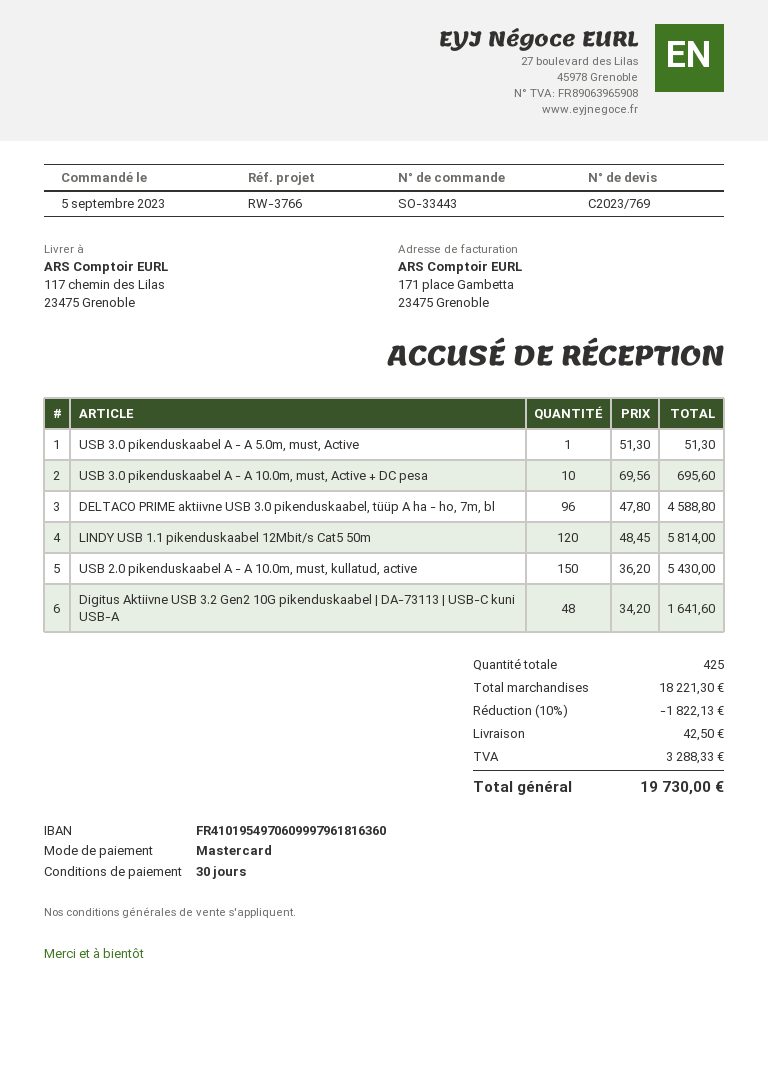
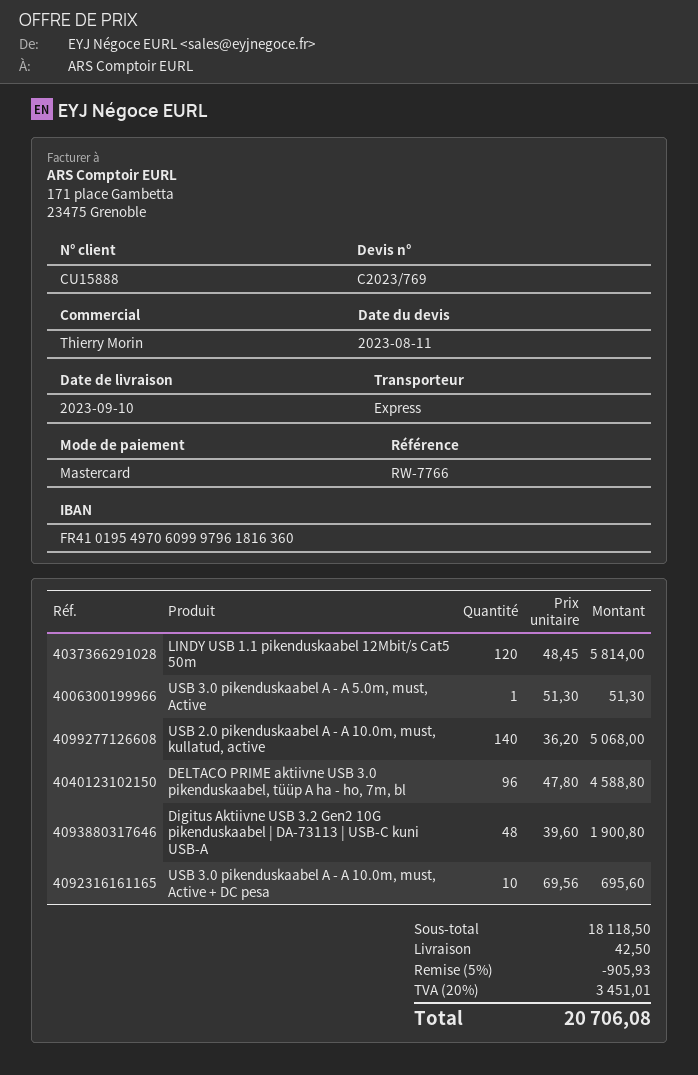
reference: RW-3766 -> RW-7766
USB 2.0 pikenduskaabel A - A 10.0m, must, kullatud, active: 150 x 36.20 = 5430.00 -> 140 x 36.20 = 5068.00
Digitus Aktiivne USB 3.2 Gen2 10G pikenduskaabel | DA-73113 | USB-C kuni USB-A: 48 x 34.20 = 1641.60 -> 48 x 39.60 = 1900.80
subtotal: 18221.30 -> 18118.50
discount: 10% = 1822.13 -> 5% = 905.93
tax: 3288.33 -> 3451.01
total: 19730.00 -> 20706.08

